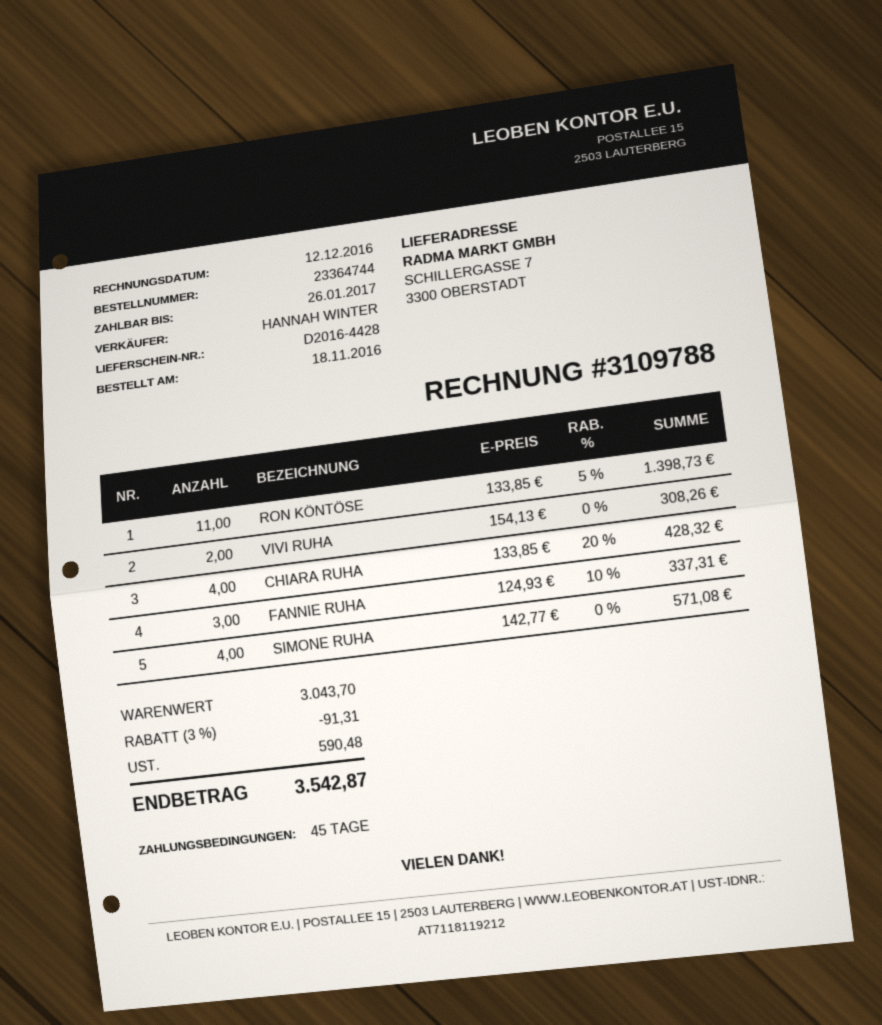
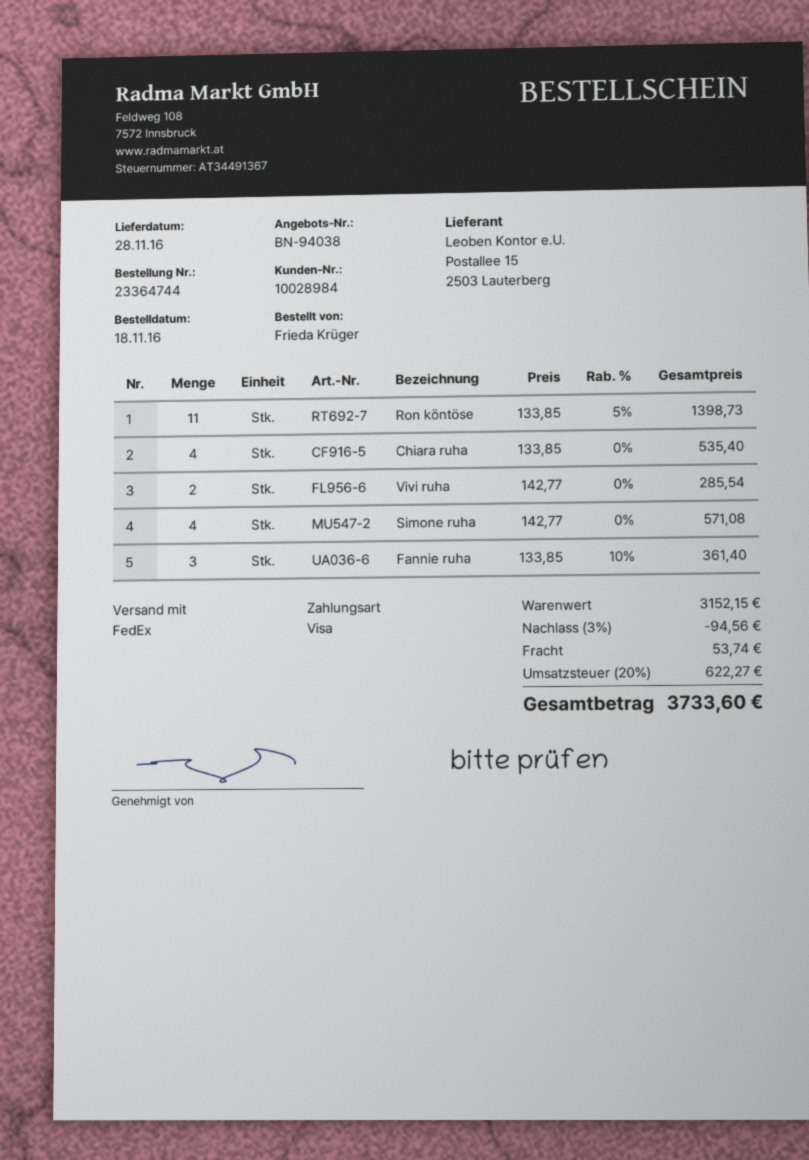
VIVI RUHA: 2 x 154.13 = 308.26 -> 2 x 142.77 = 285.54
CHIARA RUHA: 4 x 133.85 - 20% = 428.32 -> 4 x 133.85 = 535.40
FANNIE RUHA: 3 x 124.93 - 10% = 337.31 -> 3 x 133.85 - 10% = 361.40
subtotal: 3043.70 -> 3152.15
discount: 3% = 91.31 -> 3% = 94.56
shipping: none -> 53.74
tax: 590.48 -> 622.27
total: 3542.87 -> 3733.60

